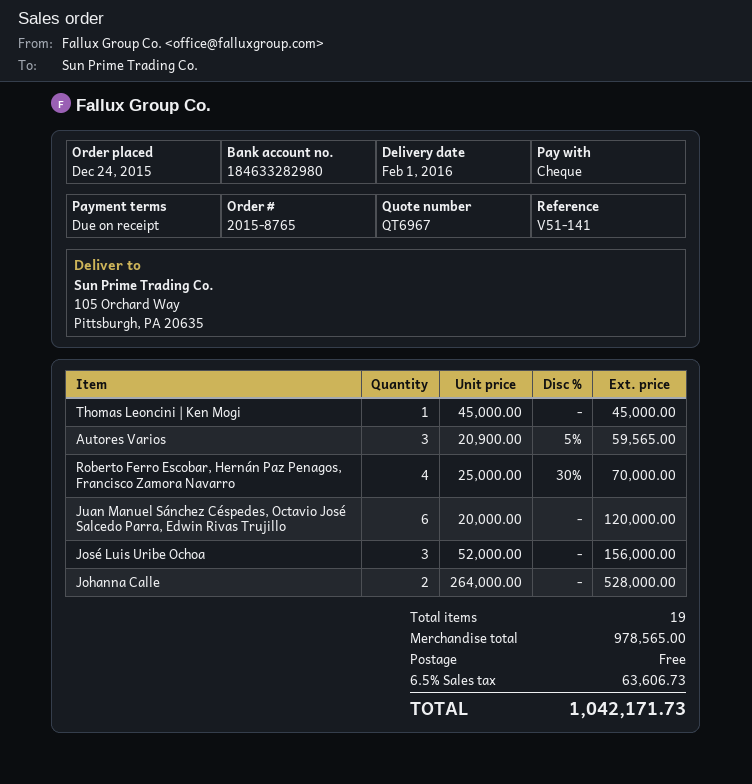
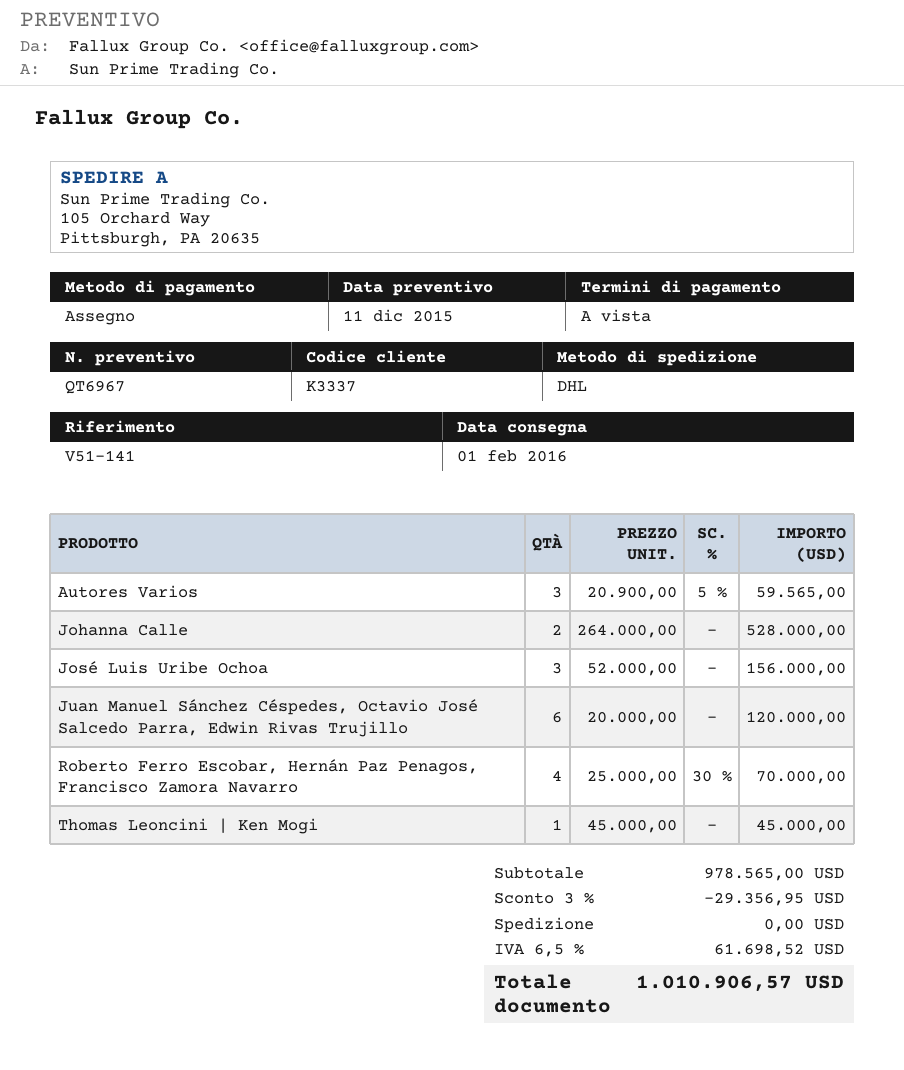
discount: none -> 3% = 29356.95
tax: 6.5% = 63606.73 -> 6.5% = 61698.52
total: 1042171.73 -> 1010906.57

